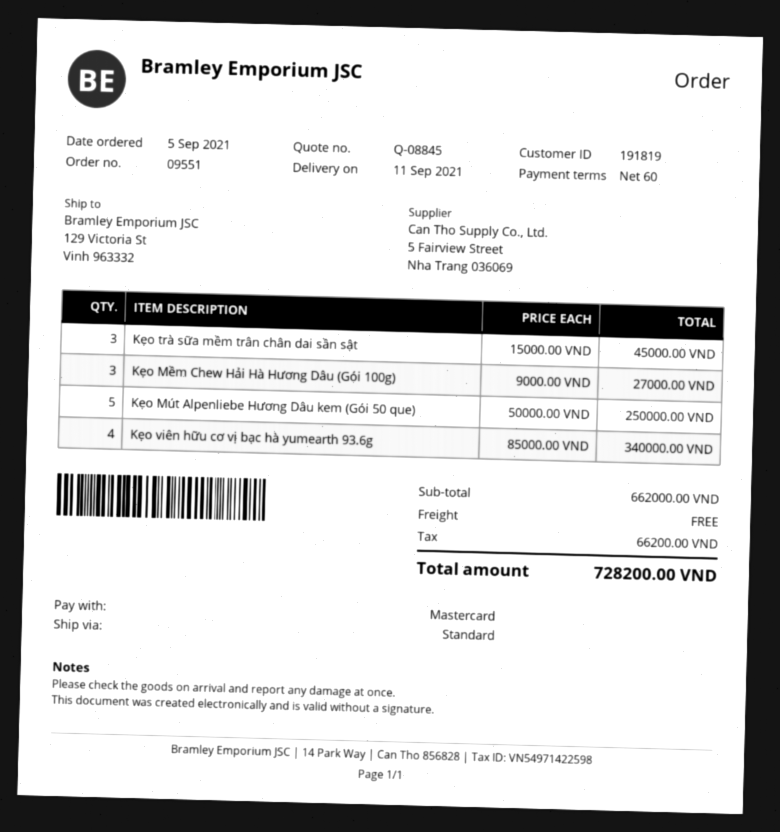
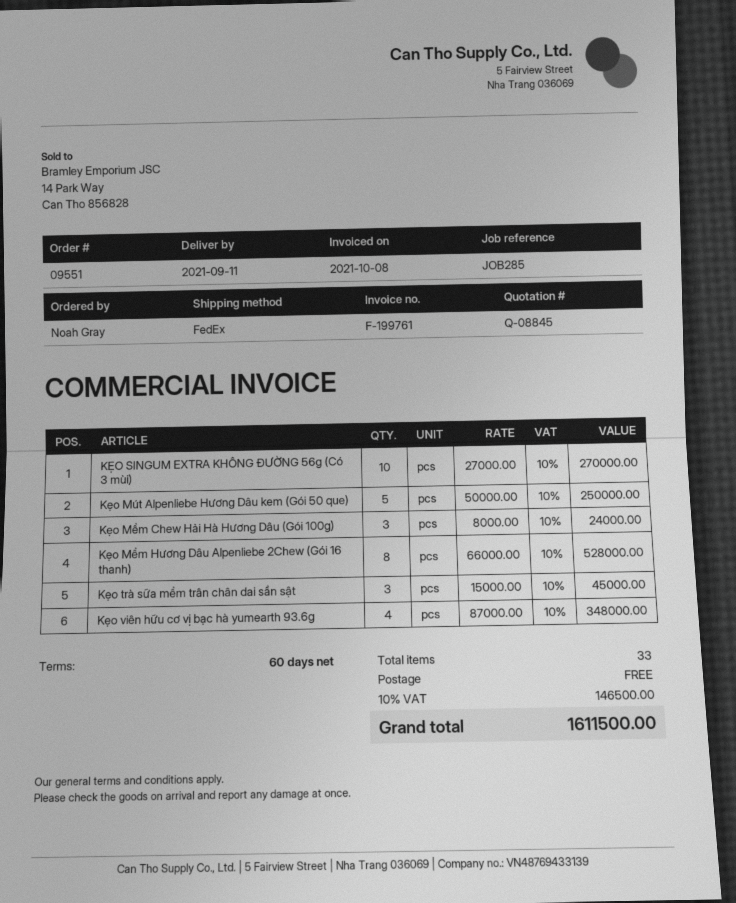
shipping method: standard -> FedEx
Kẹo Mềm Chew Hải Hà Hương Dâu (Gói 100g): 3 x 9000.00 = 27000.00 -> 3 x 8000.00 = 24000.00
Kẹo viên hữu cơ vị bạc hà yumearth 93.6g: 4 x 85000.00 = 340000.00 -> 4 x 87000.00 = 348000.00
KẸO SINGUM EXTRA KHÔNG ĐƯỜNG 56g (Có 3 mùi): none -> 10 x 27000.00 = 270000.00
Kẹo Mềm Hương Dâu Alpenliebe 2Chew (Gói 16 thanh): none -> 8 x 66000.00 = 528000.00
tax: 66200.00 -> 146500.00
total: 728200.00 -> 1611500.00

